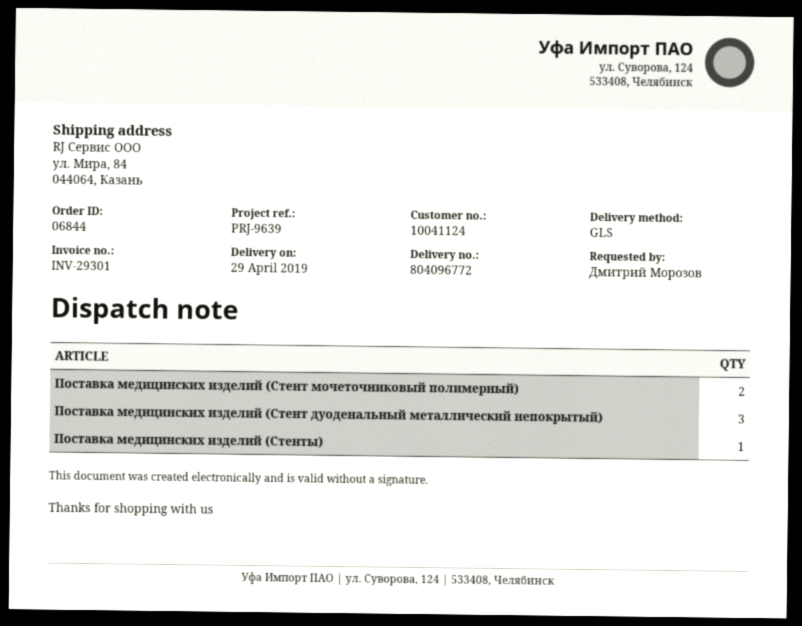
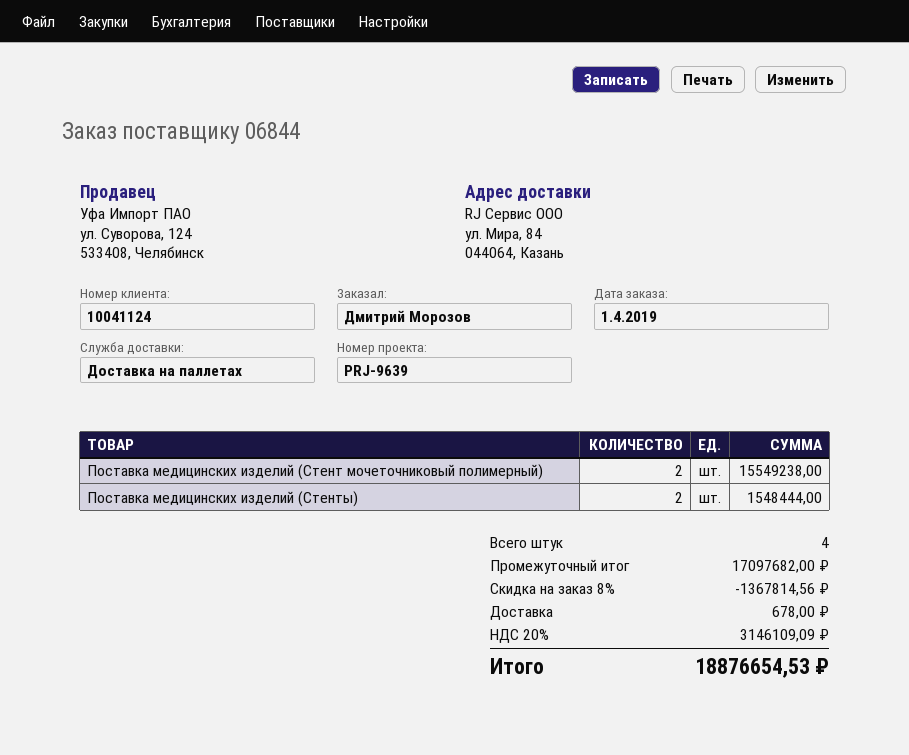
shipping method: GLS -> pallet freight
Поставка медицинских изделий (Стент дуоденальный металлический непокрытый): 3 -> none
Поставка медицинских изделий (Стенты): 1 -> 2

